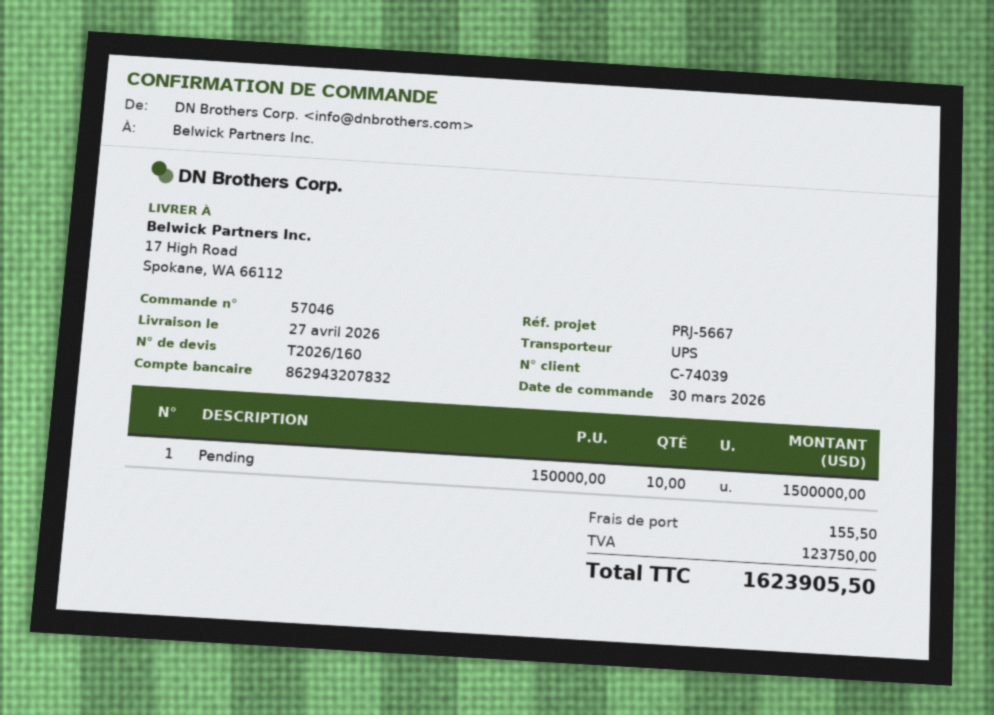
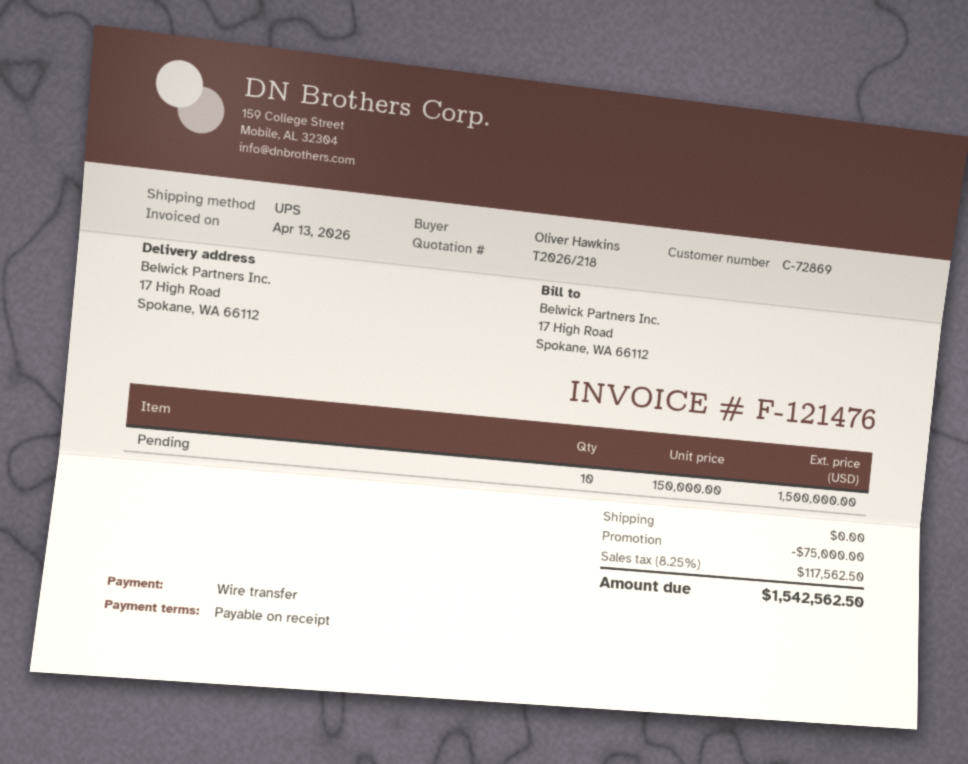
quote number: T2026/160 -> T2026/218
customer number: C-74039 -> C-72869
discount: none -> 75000.00
shipping: 155.50 -> 0.00
tax: 123750.00 -> 117562.50
total: 1623905.50 -> 1542562.50

